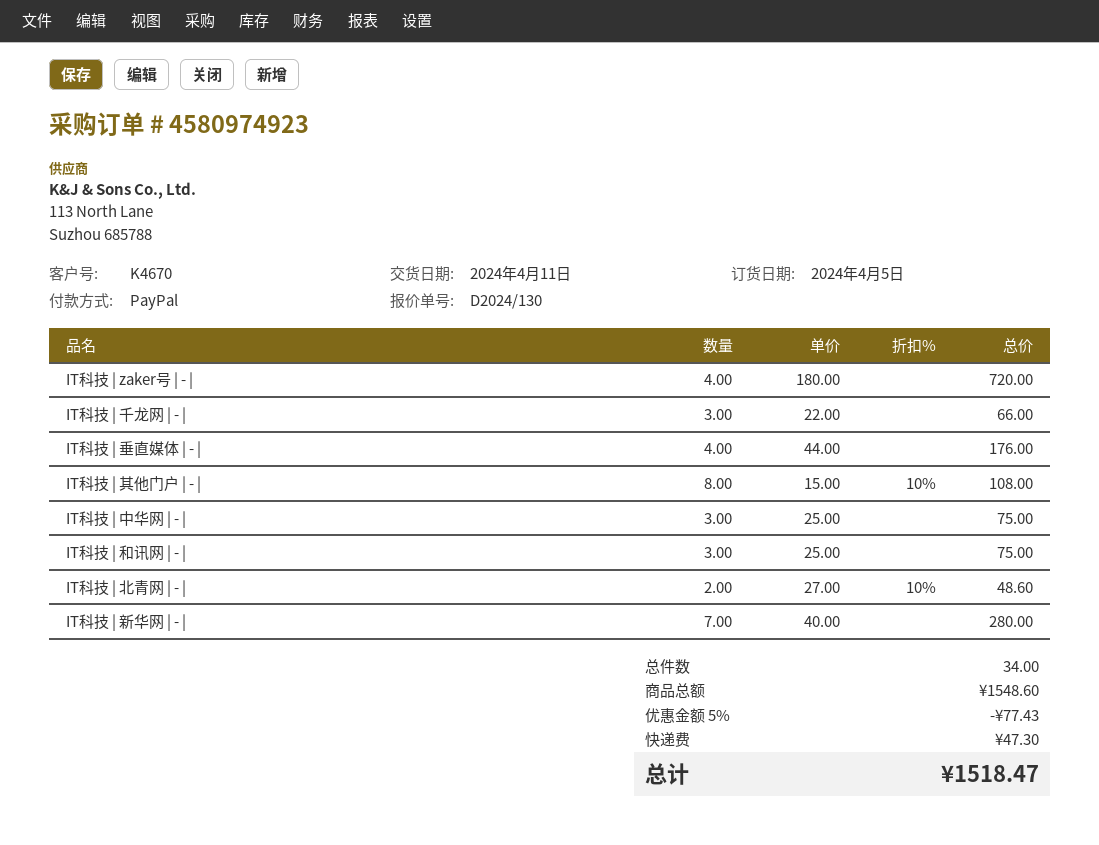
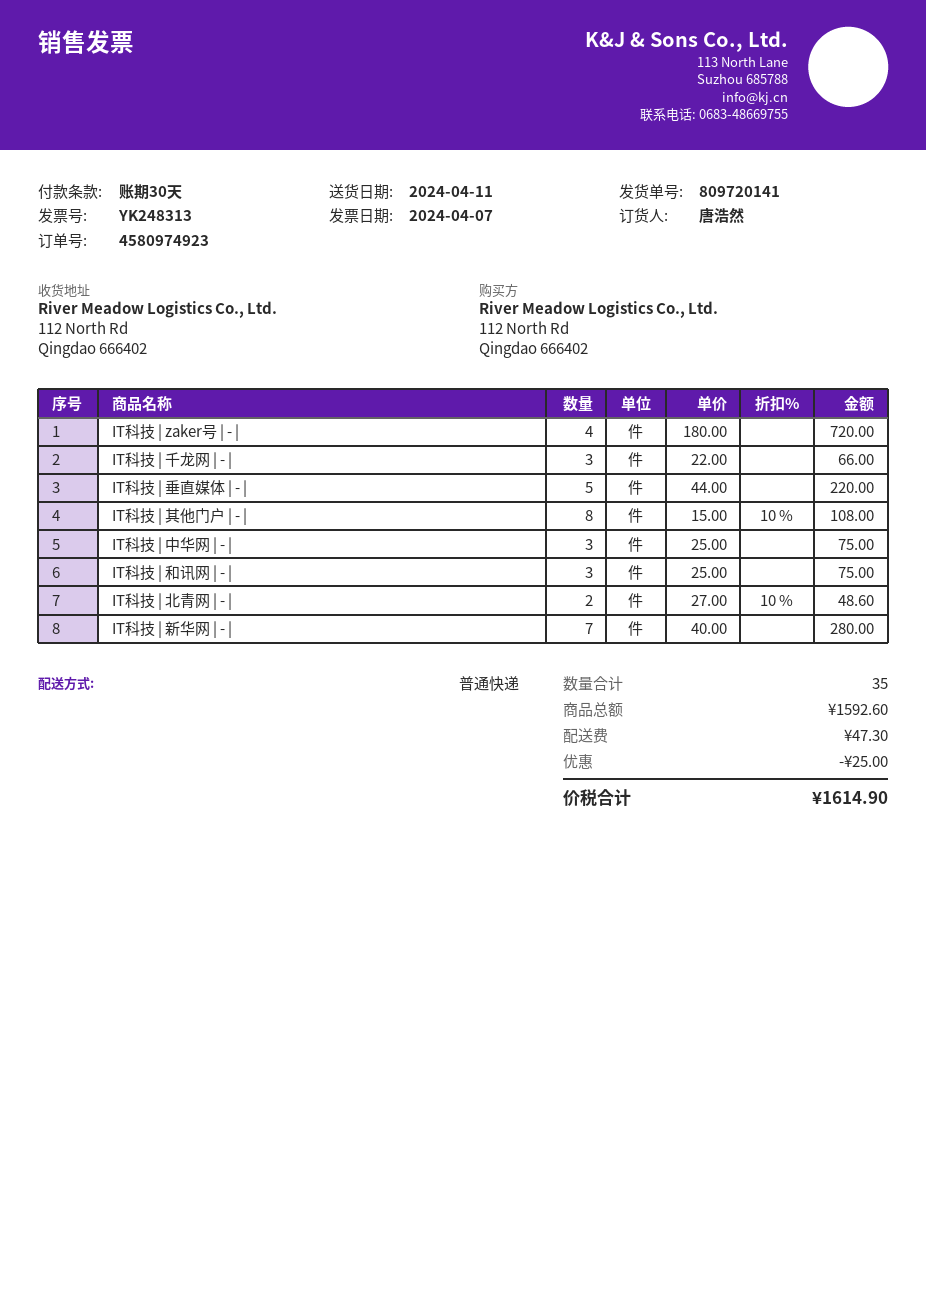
IT科技 | 垂直媒体 | - |: 4 x 44.00 = 176.00 -> 5 x 44.00 = 220.00
total quantity: 34 -> 35
subtotal: 1548.60 -> 1592.60
discount: 77.43 -> 25.00
total: 1518.47 -> 1614.90

